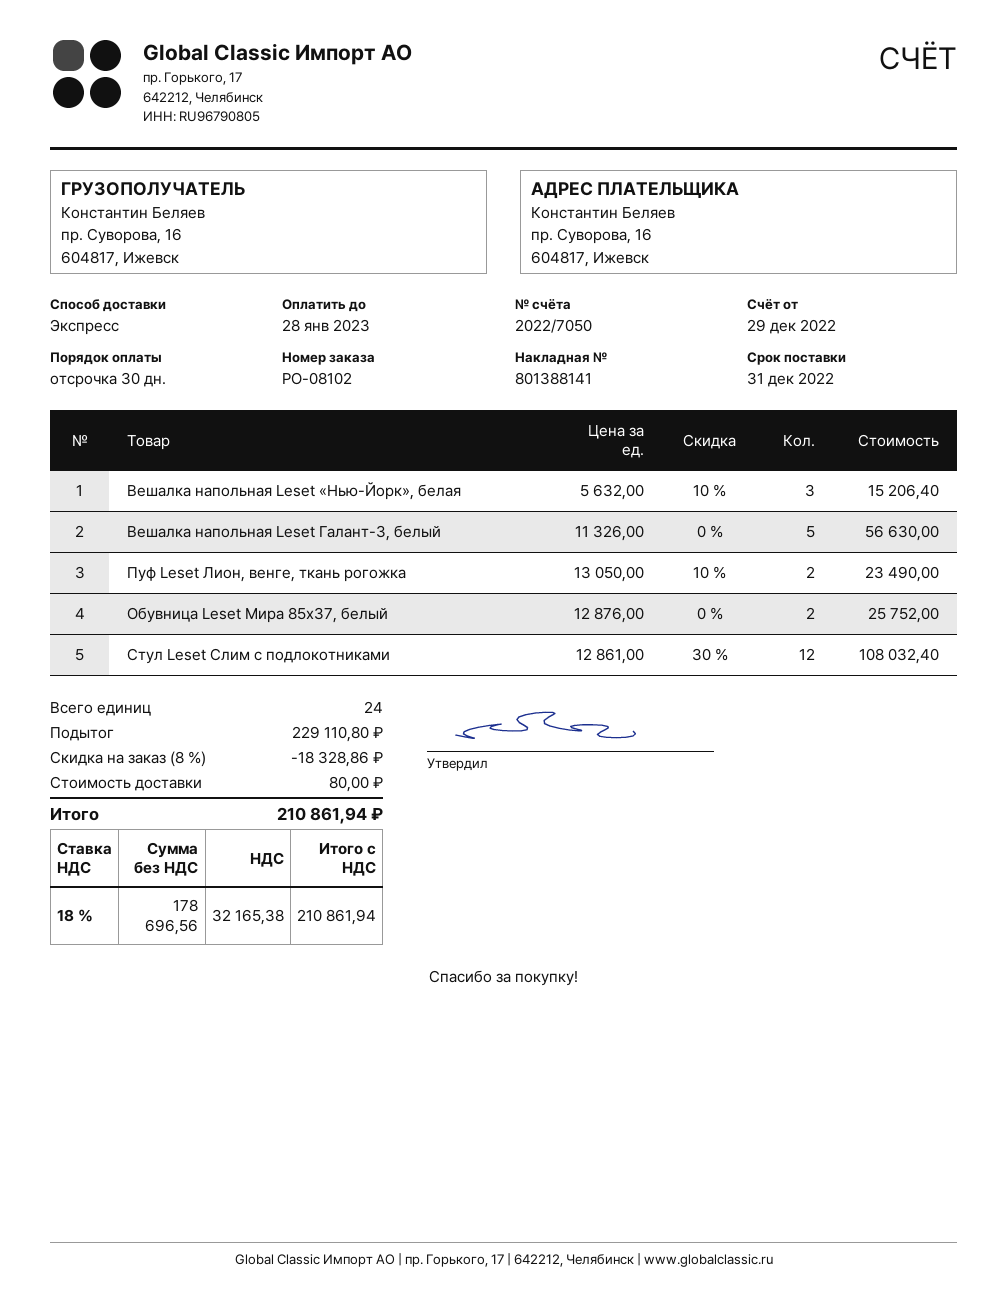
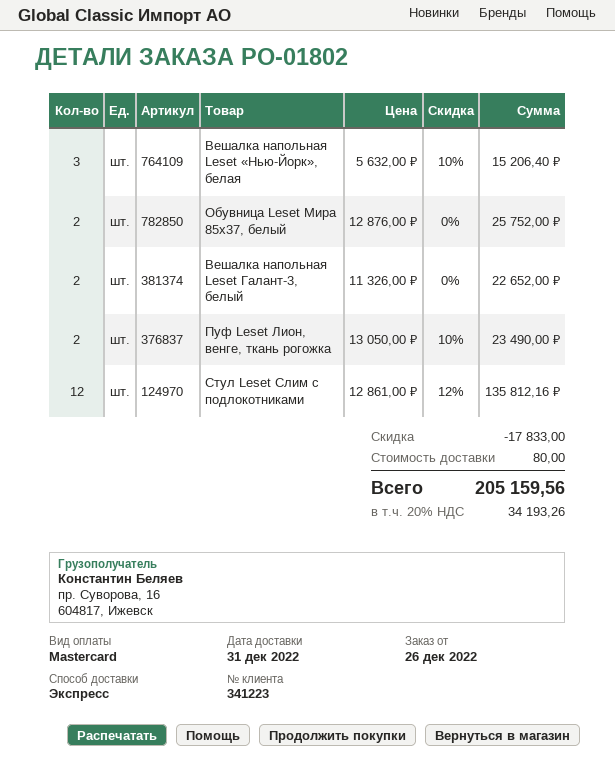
order number: PO-08102 -> PO-01802
Вешалка напольная Leset Галант-3, белый: 5 x 11326.00 = 56630.00 -> 2 x 11326.00 = 22652.00
Стул Leset Слим с подлокотниками: 12 x 12861.00 - 30% = 108032.40 -> 12 x 12861.00 - 12% = 135812.16
discount: 18328.86 -> 17833.00
tax: 18% = 32165.38 -> 20% = 34193.26
total: 210861.94 -> 205159.56

